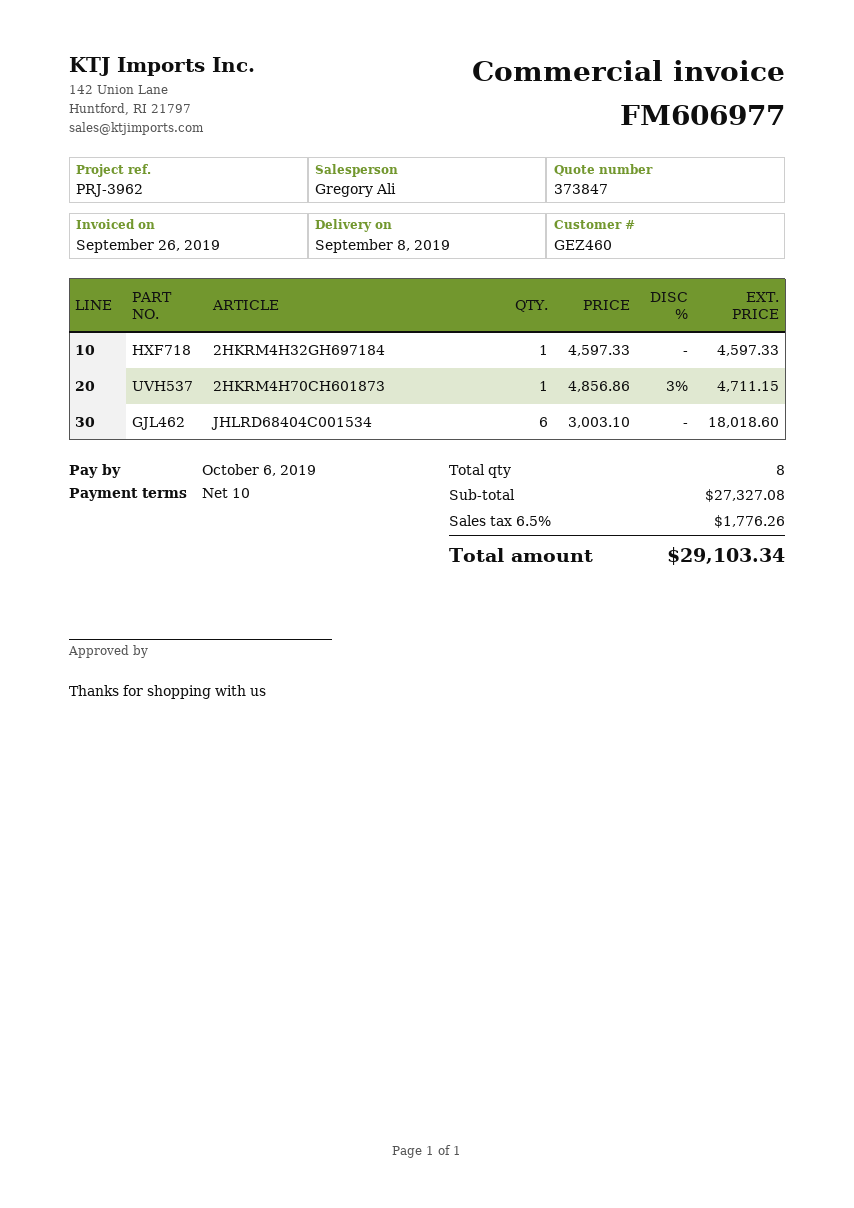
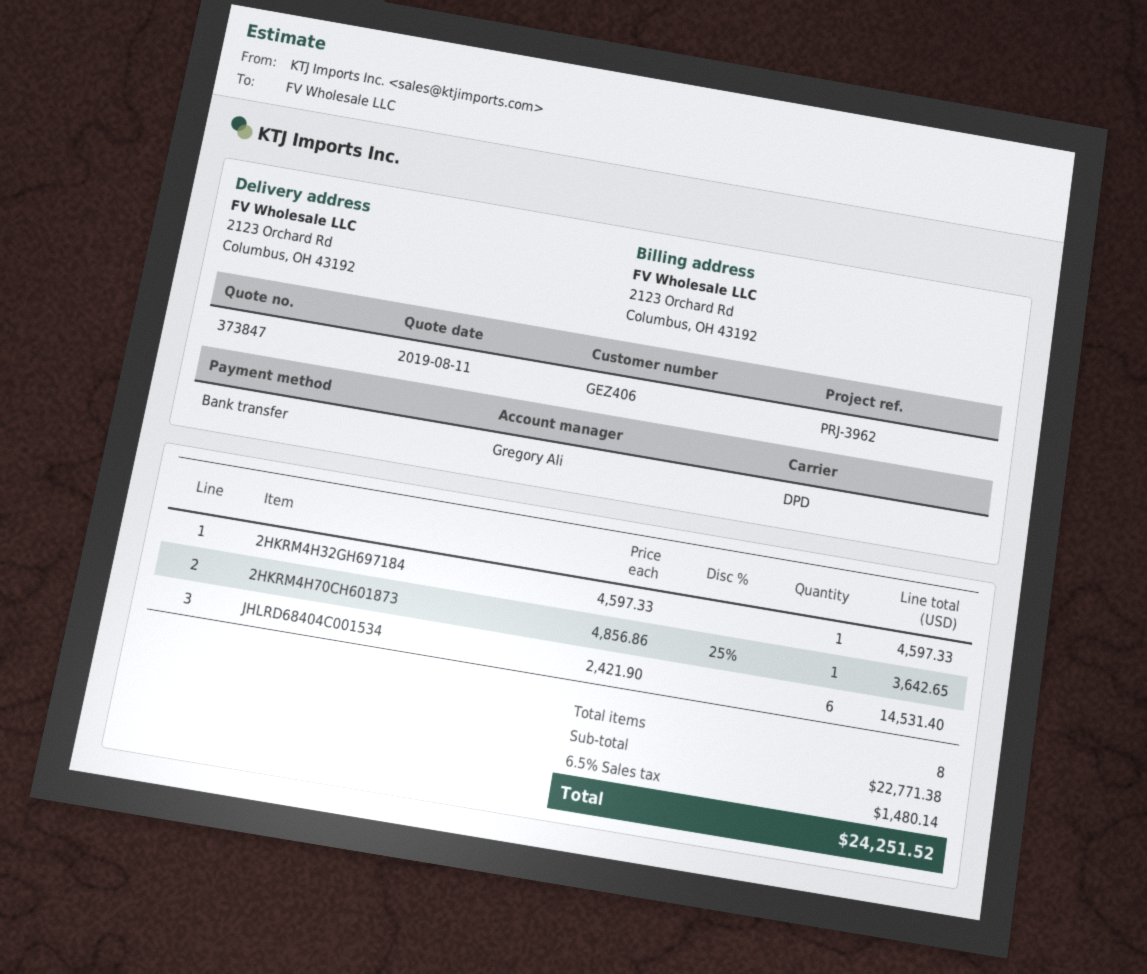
customer number: GEZ460 -> GEZ406
2HKRM4H70CH601873: 1 x 4856.86 - 3% = 4711.15 -> 1 x 4856.86 - 25% = 3642.65
JHLRD68404C001534: 6 x 3003.10 = 18018.60 -> 6 x 2421.90 = 14531.40
subtotal: 27327.08 -> 22771.38
tax: 6.5% = 1776.26 -> 6.5% = 1480.14
total: 29103.34 -> 24251.52

